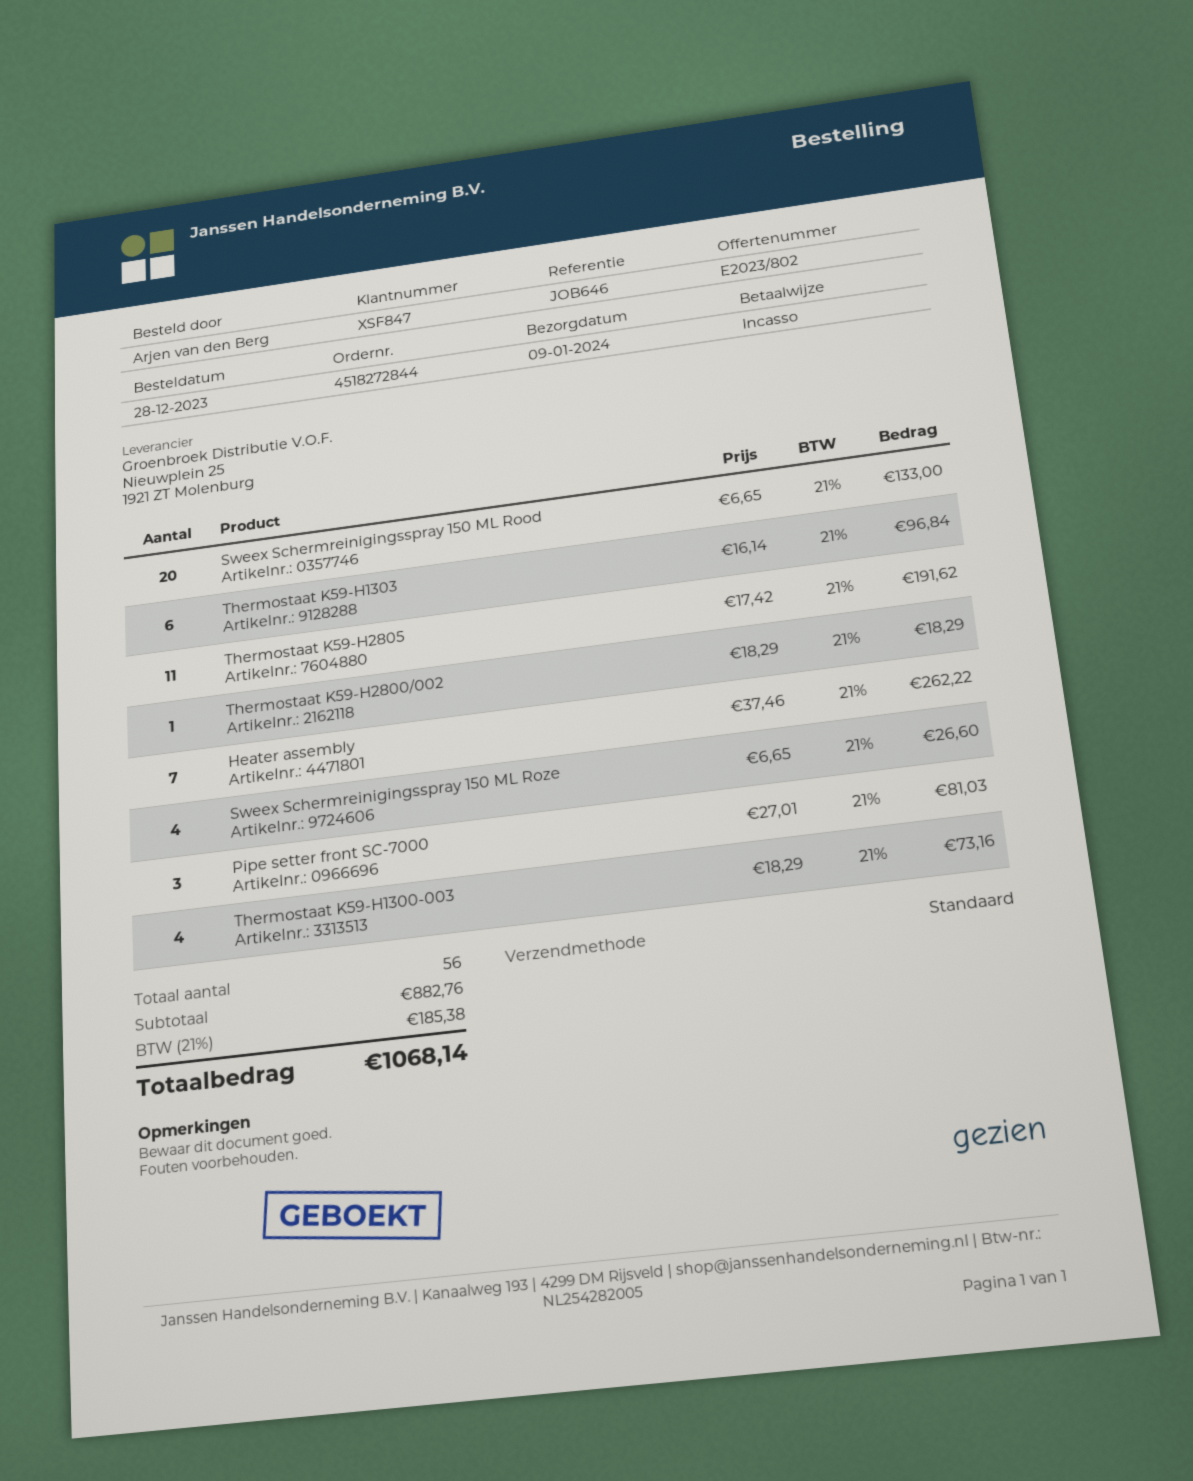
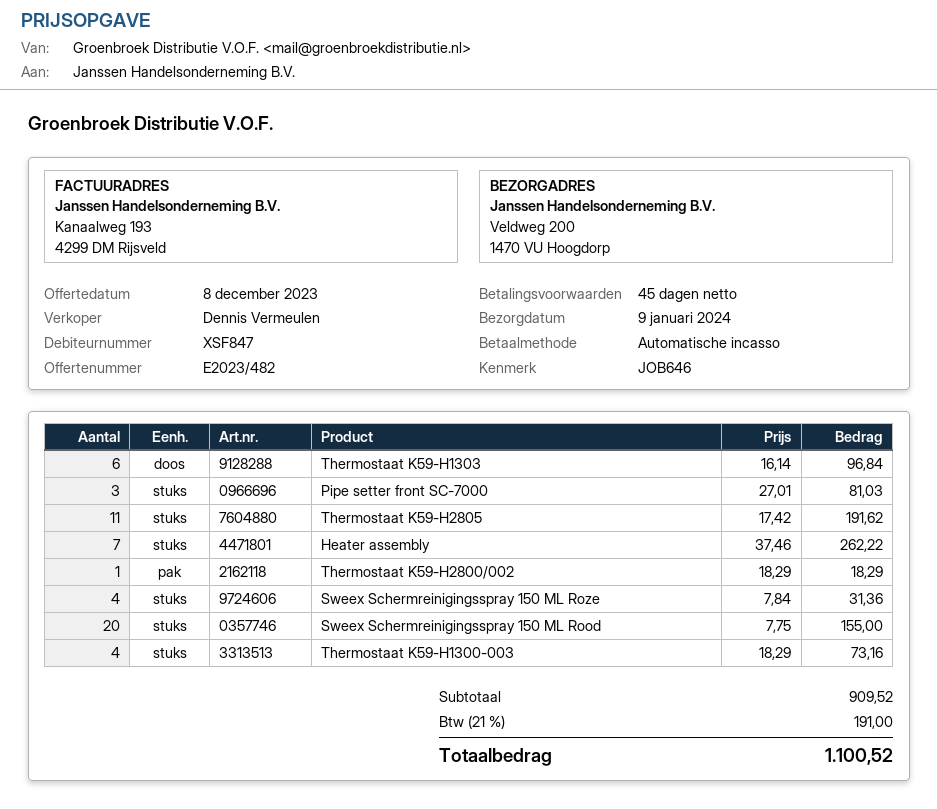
quote number: E2023/802 -> E2023/482
Sweex Schermreinigingsspray 150 ML Rood: 20 x 6.65 = 133.00 -> 20 x 7.75 = 155.00
Sweex Schermreinigingsspray 150 ML Roze: 4 x 6.65 = 26.60 -> 4 x 7.84 = 31.36
subtotal: 882.76 -> 909.52
tax: 21% = 185.38 -> 21% = 191.00
total: 1068.14 -> 1100.52

